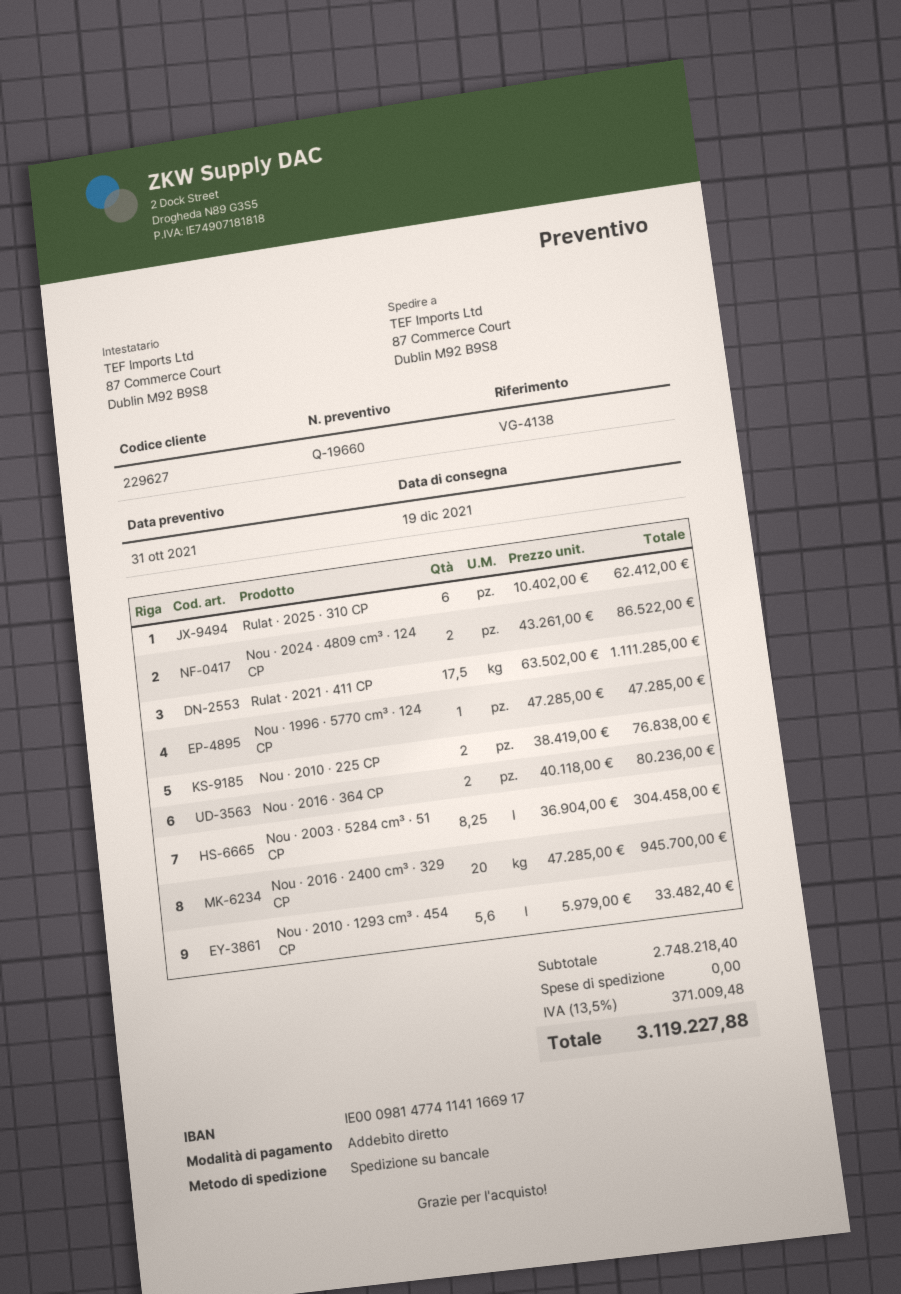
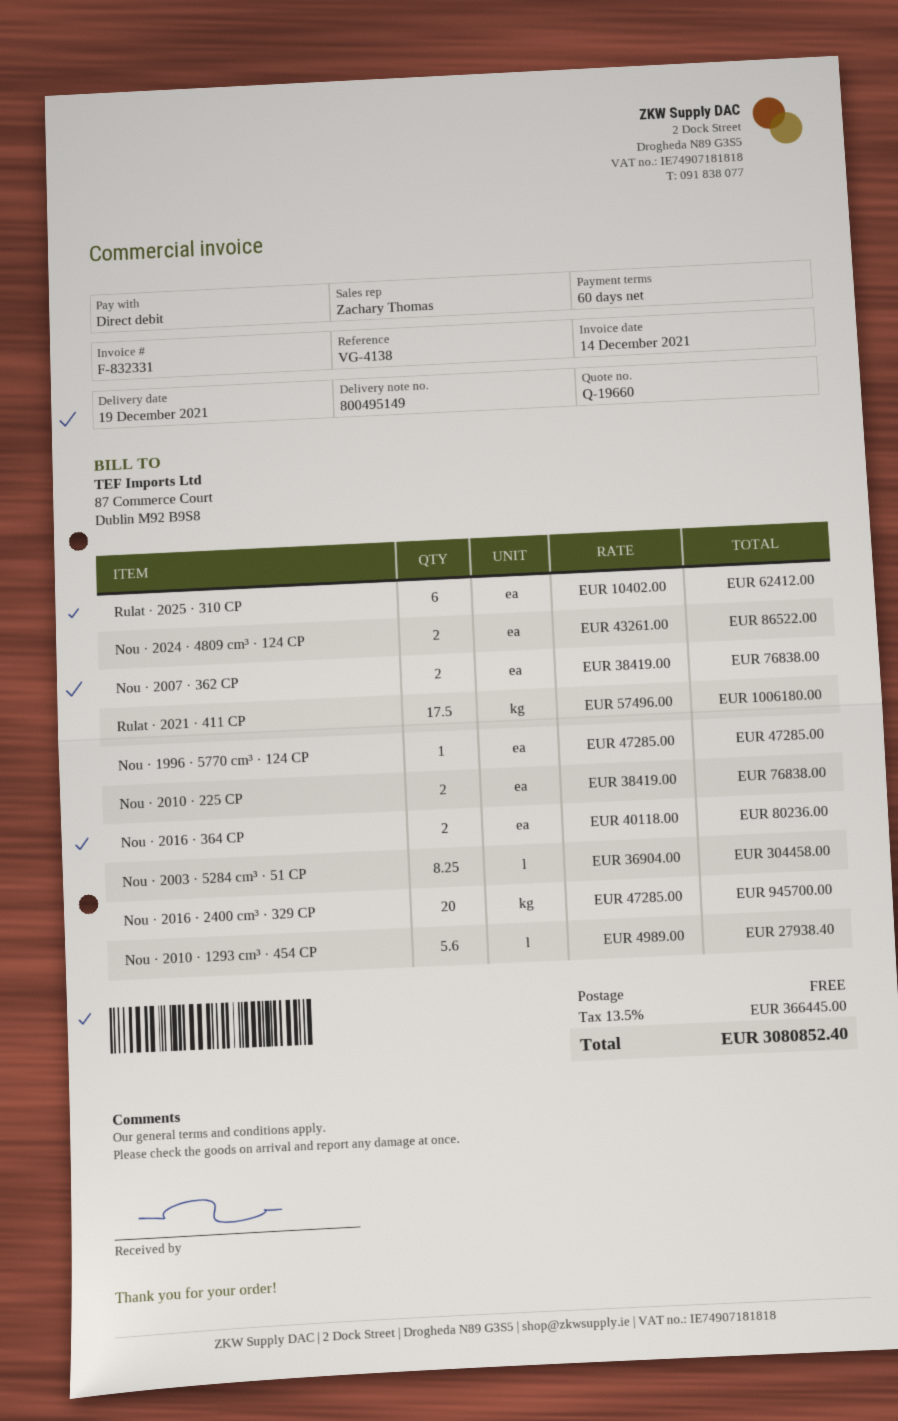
Rulat · 2021 · 411 CP: 17.5 x 63502.00 = 1111285.00 -> 17.5 x 57496.00 = 1006180.00
Nou · 2010 · 1293 cm³ · 454 CP: 5.6 x 5979.00 = 33482.40 -> 5.6 x 4989.00 = 27938.40
Nou · 2007 · 362 CP: none -> 2 x 38419.00 = 76838.00
tax: 13.5% = 371009.48 -> 13.5% = 366445.00
total: 3119227.88 -> 3080852.40

